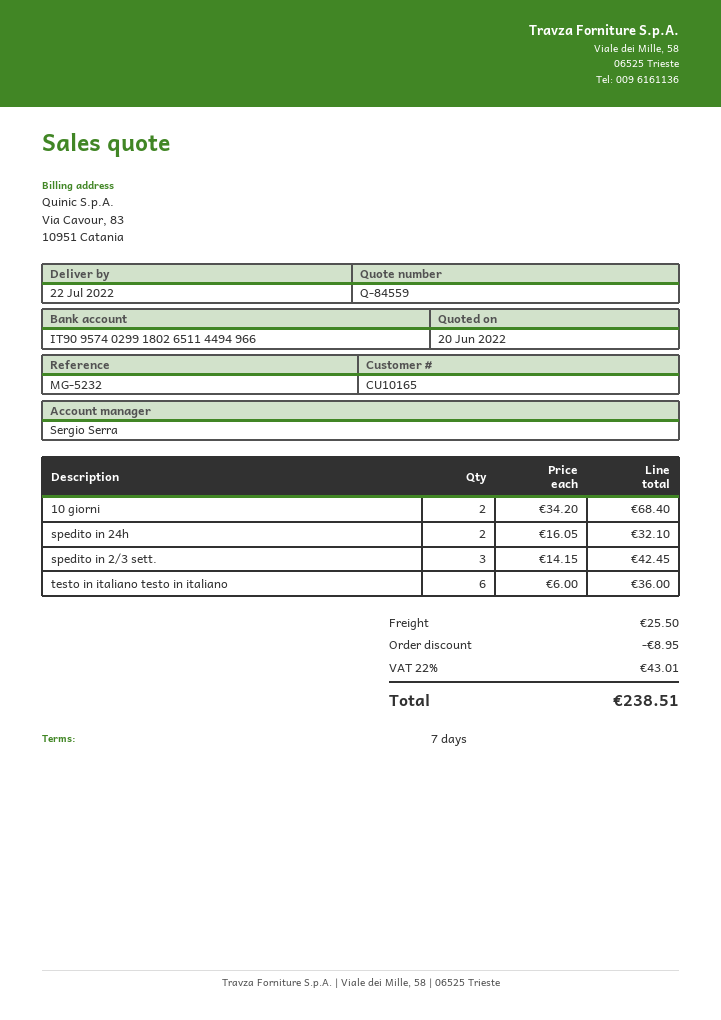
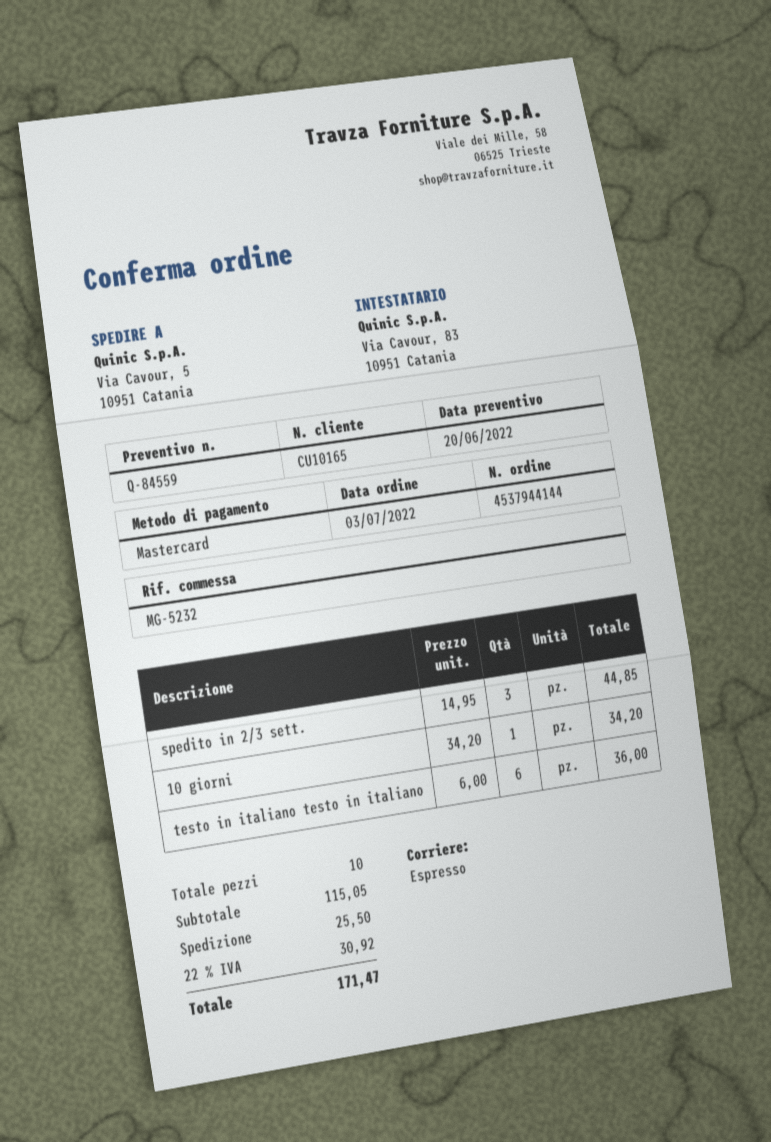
10 giorni: 2 x 34.20 = 68.40 -> 1 x 34.20 = 34.20
spedito in 24h: 2 x 16.05 = 32.10 -> none
spedito in 2/3 sett.: 3 x 14.15 = 42.45 -> 3 x 14.95 = 44.85
discount: 8.95 -> none
tax: 22% = 43.01 -> 22% = 30.92
total: 238.51 -> 171.47

